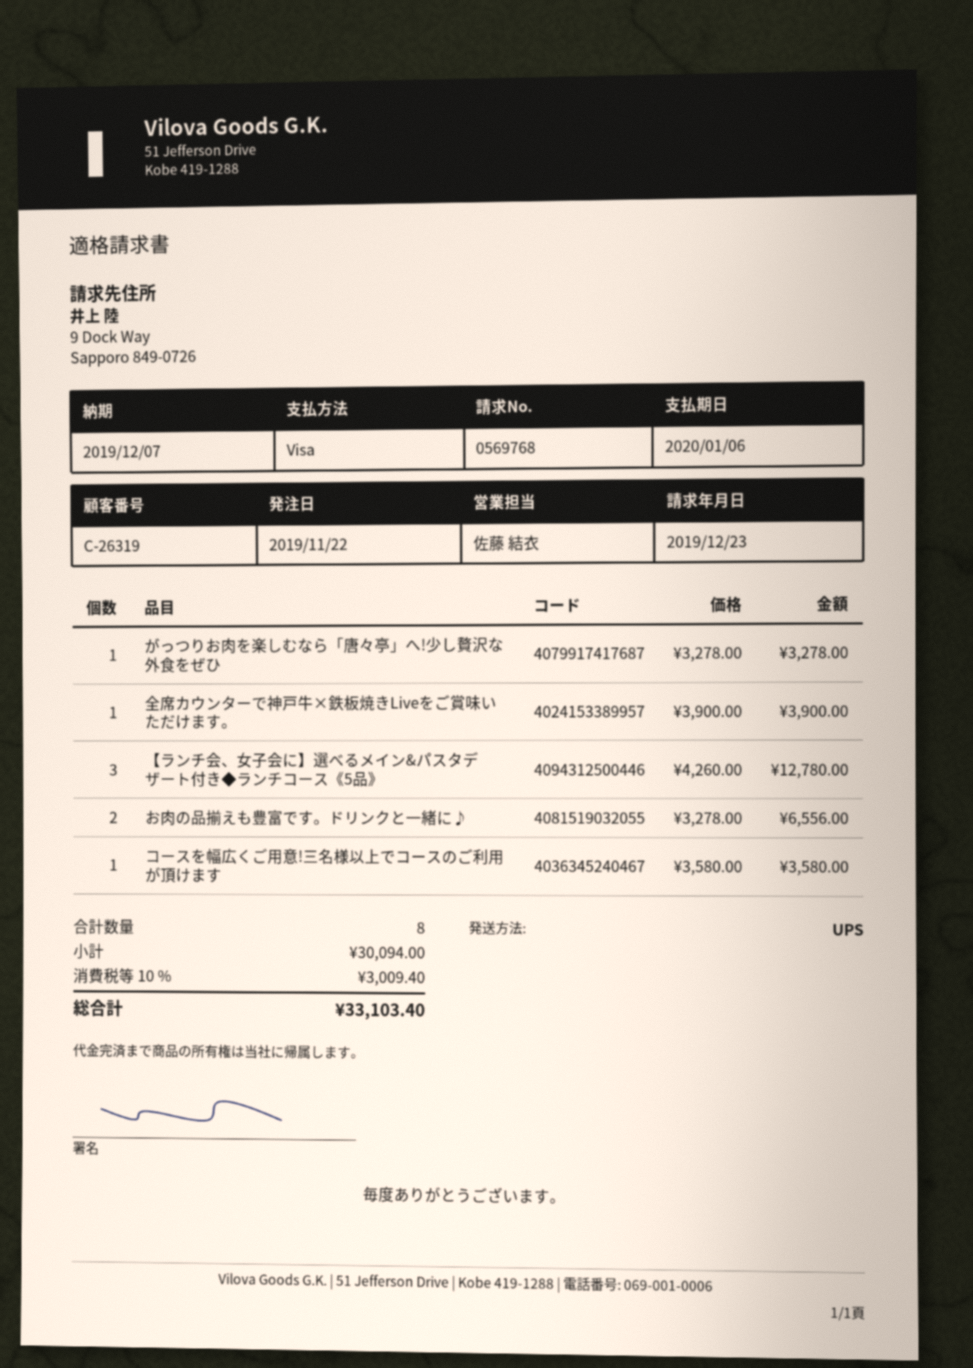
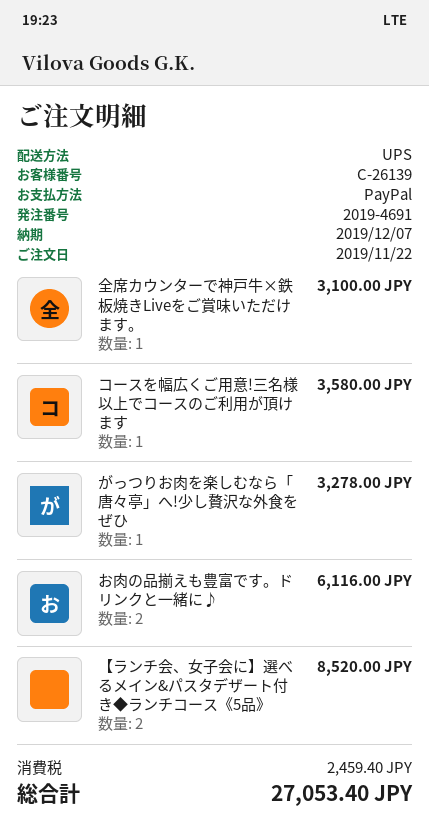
customer number: C-26319 -> C-26139
payment method: Visa -> PayPal
全席カウンターで神戸牛×鉄板焼きLiveをご賞味いただけます。: 1 for 3900.00 -> 1 for 3100.00
【ランチ会、女子会に】選べるメイン&パスタデザート付き◆ランチコース《5品》: 3 for 12780.00 -> 2 for 8520.00
お肉の品揃えも豊富です。ドリンクと一緒に♪: 2 for 6556.00 -> 2 for 6116.00
tax: 3009.40 -> 2459.40
total: 33103.40 -> 27053.40

